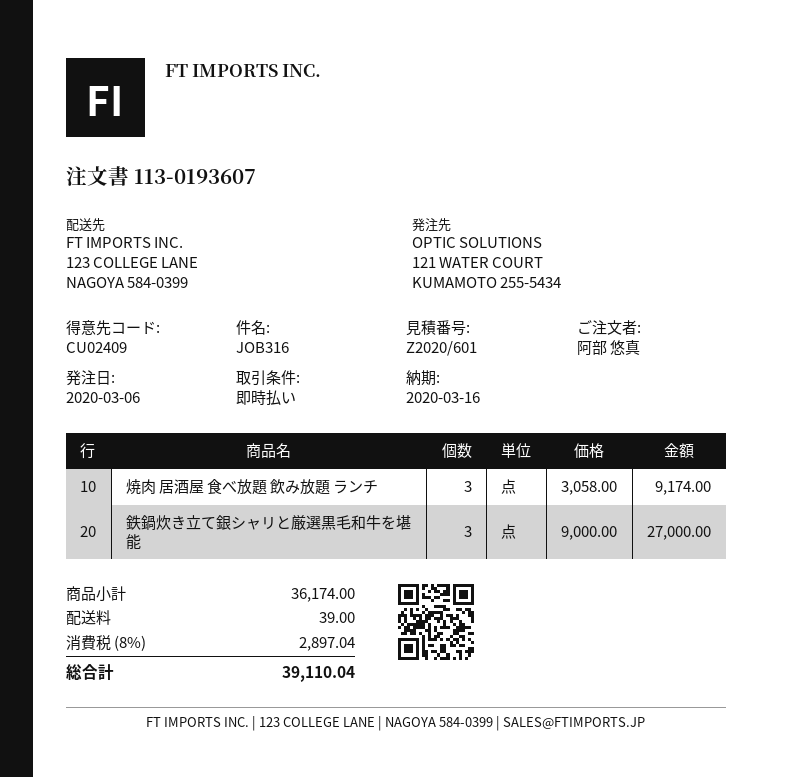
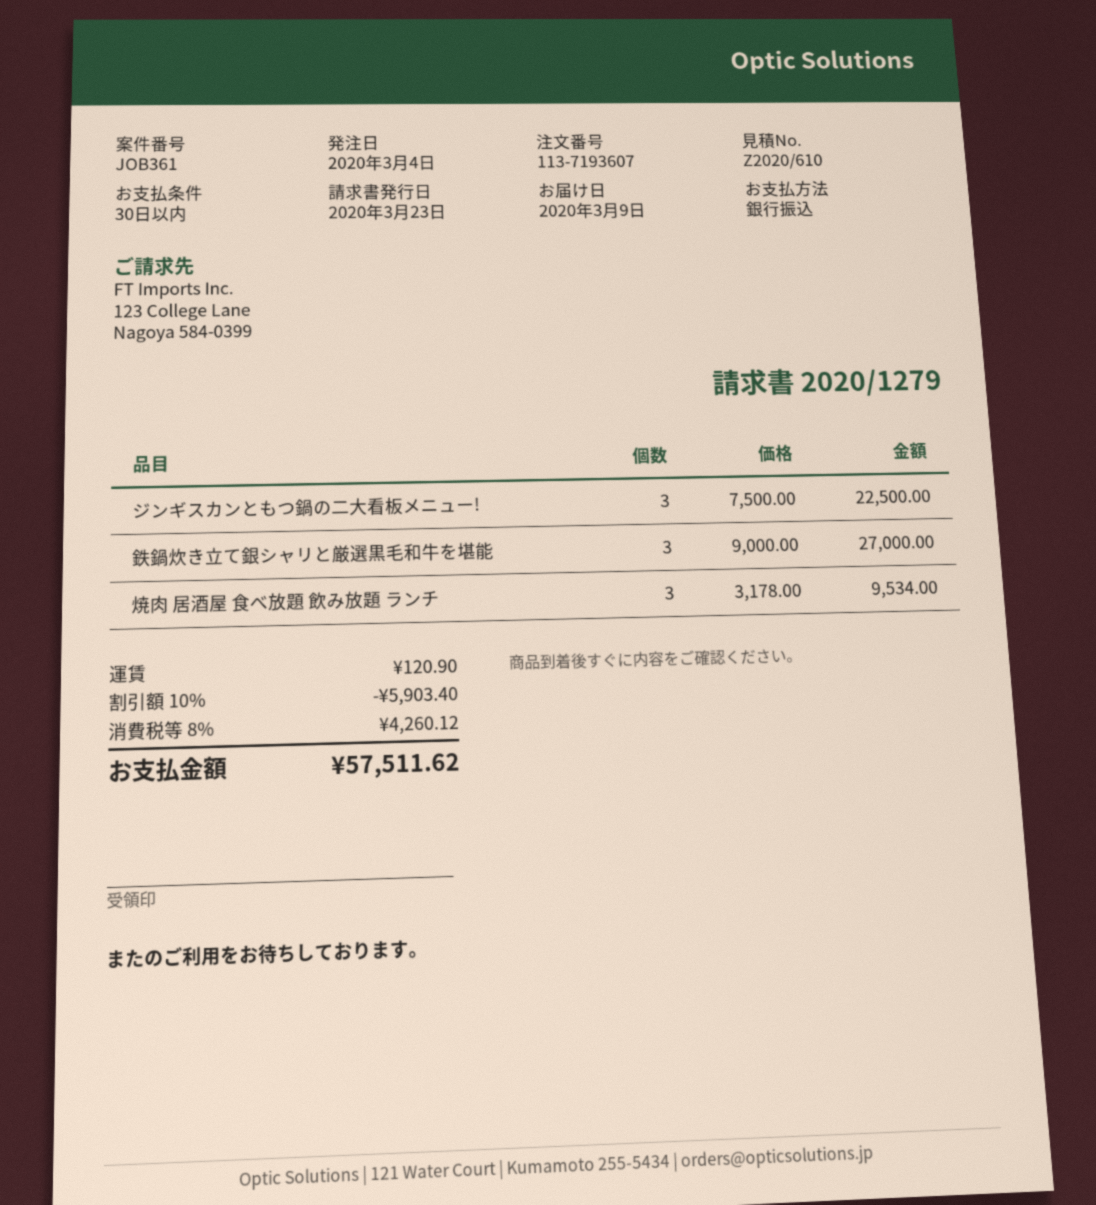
quote number: Z2020/601 -> Z2020/610
order number: 113-0193607 -> 113-7193607
order date: 2020-03-06 -> 2020-03-04
delivery date: 2020-03-16 -> 2020-03-09
payment terms: on receipt -> 30 days
reference: JOB316 -> JOB361
焼肉 居酒屋 食べ放題 飲み放題 ランチ: 3 x 3058.00 = 9174.00 -> 3 x 3178.00 = 9534.00
ジンギスカンともつ鍋の二大看板メニュー!: none -> 3 x 7500.00 = 22500.00
discount: none -> 10% = 5903.40
shipping: 39.00 -> 120.90
tax: 8% = 2897.04 -> 8% = 4260.12
total: 39110.04 -> 57511.62

